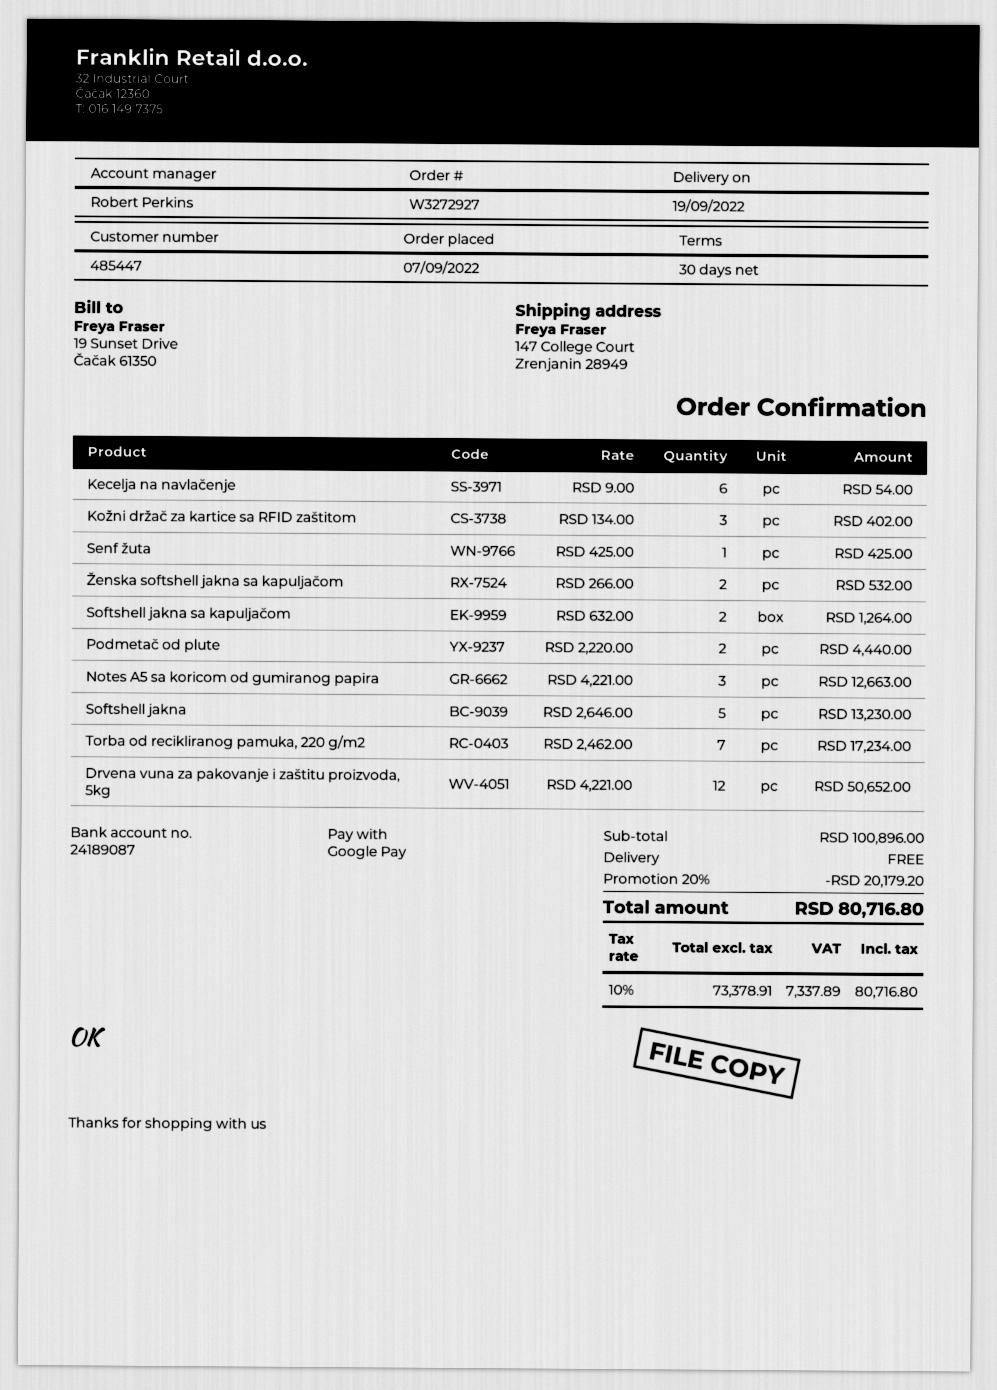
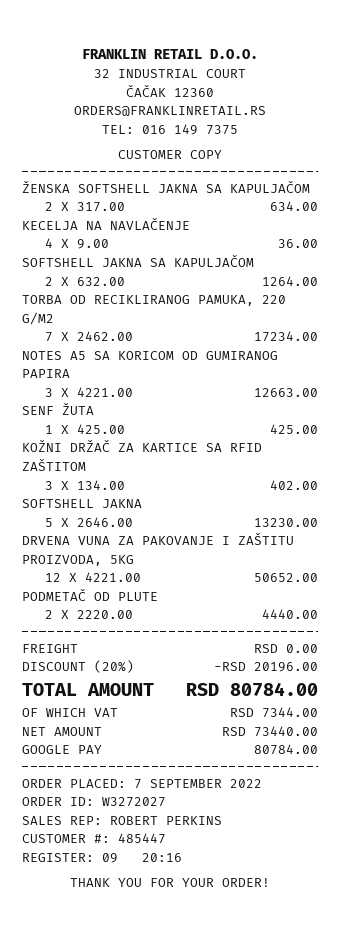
order number: W3272927 -> W3272027
Kecelja na navlačenje: 6 x 9.00 = 54.00 -> 4 x 9.00 = 36.00
Ženska softshell jakna sa kapuljačom: 2 x 266.00 = 532.00 -> 2 x 317.00 = 634.00
discount: 20% = 20179.20 -> 20% = 20196.00
net: 73378.91 -> 73440.00
tax: 7337.89 -> 7344.00
total: 80716.80 -> 80784.00

